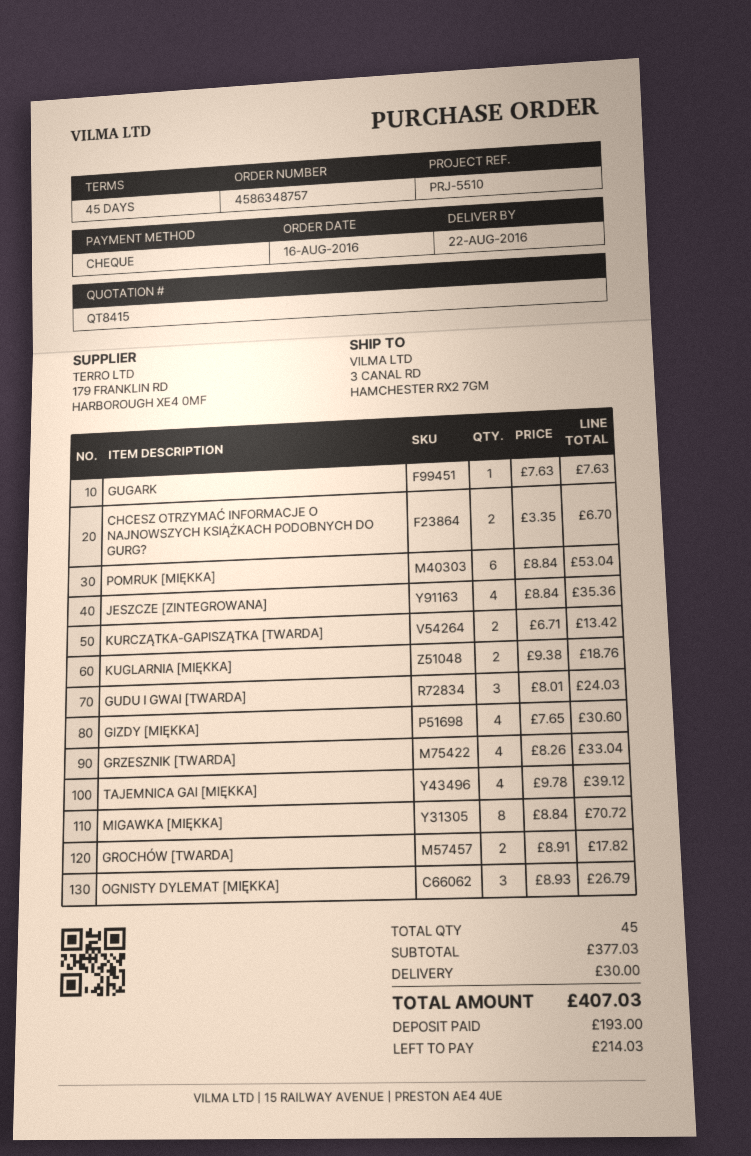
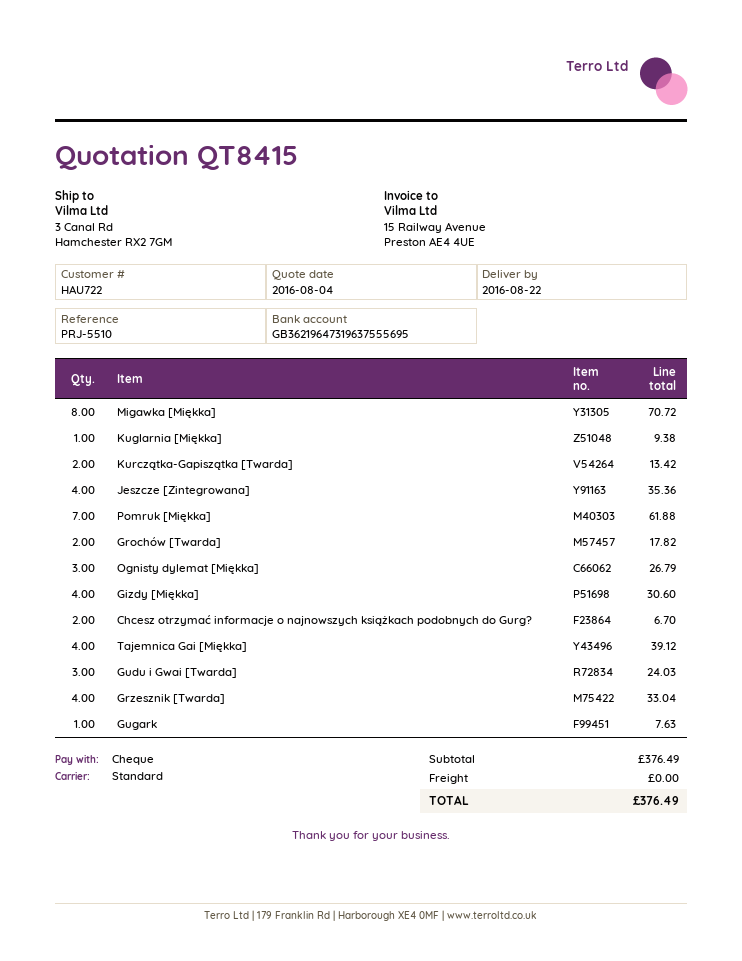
POMRUK [MIĘKKA]: 6 for 53.04 -> 7 for 61.88
KUGLARNIA [MIĘKKA]: 2 for 18.76 -> 1 for 9.38
subtotal: 377.03 -> 376.49
shipping: 30.00 -> 0.00
total: 407.03 -> 376.49

